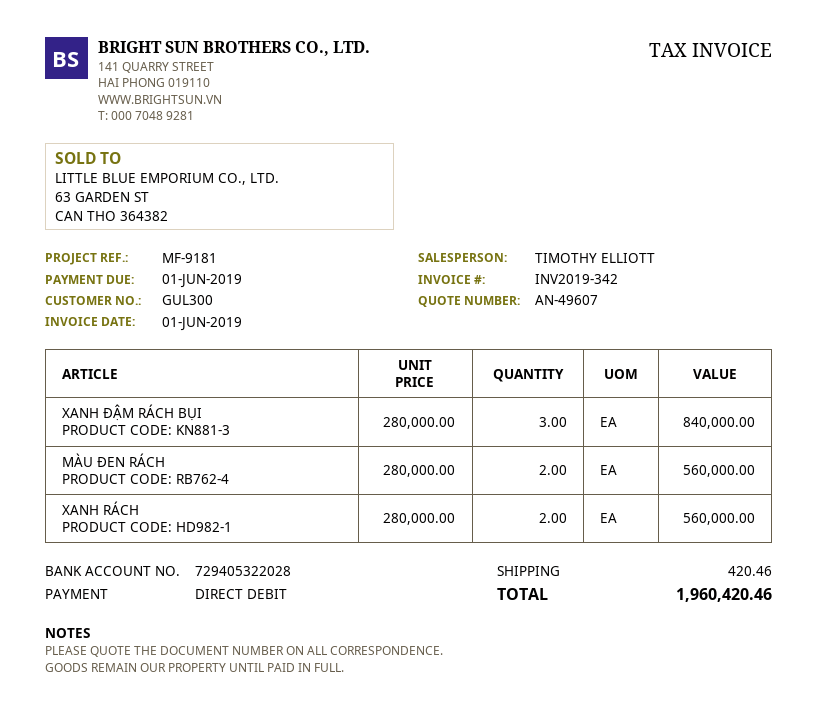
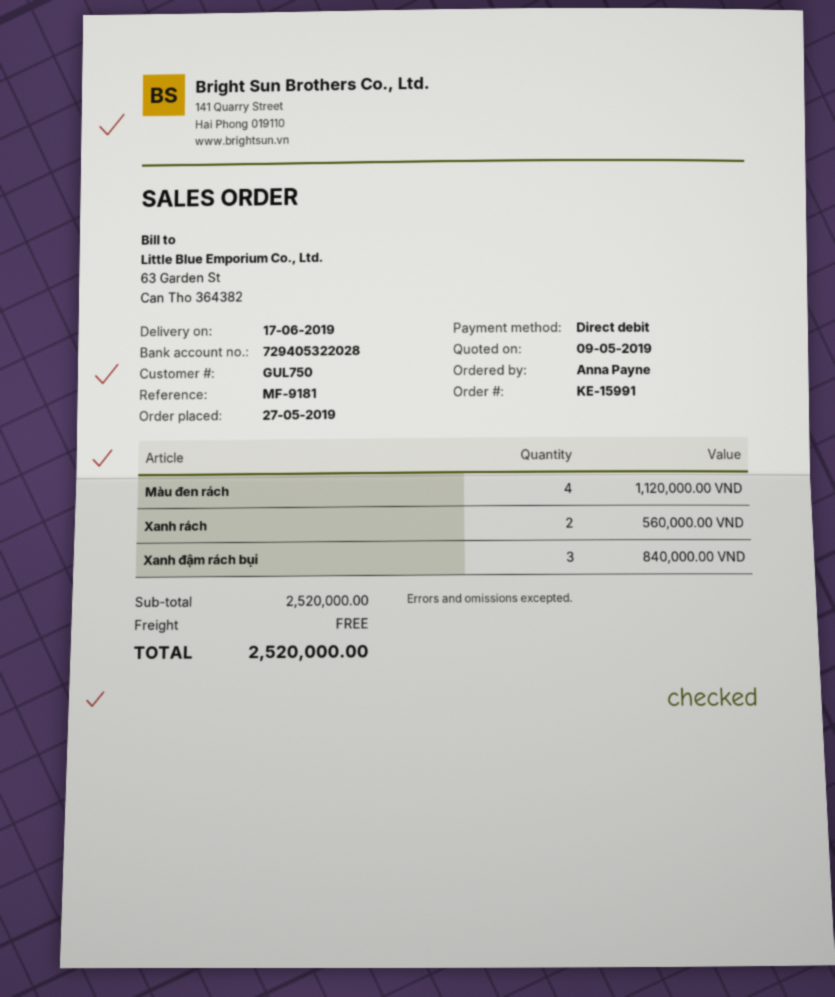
customer number: GUL300 -> GUL750
MÀU ĐEN RÁCH: 2 for 560000.00 -> 4 for 1120000.00
shipping: 420.46 -> 0.00
total: 1960420.46 -> 2520000.00

